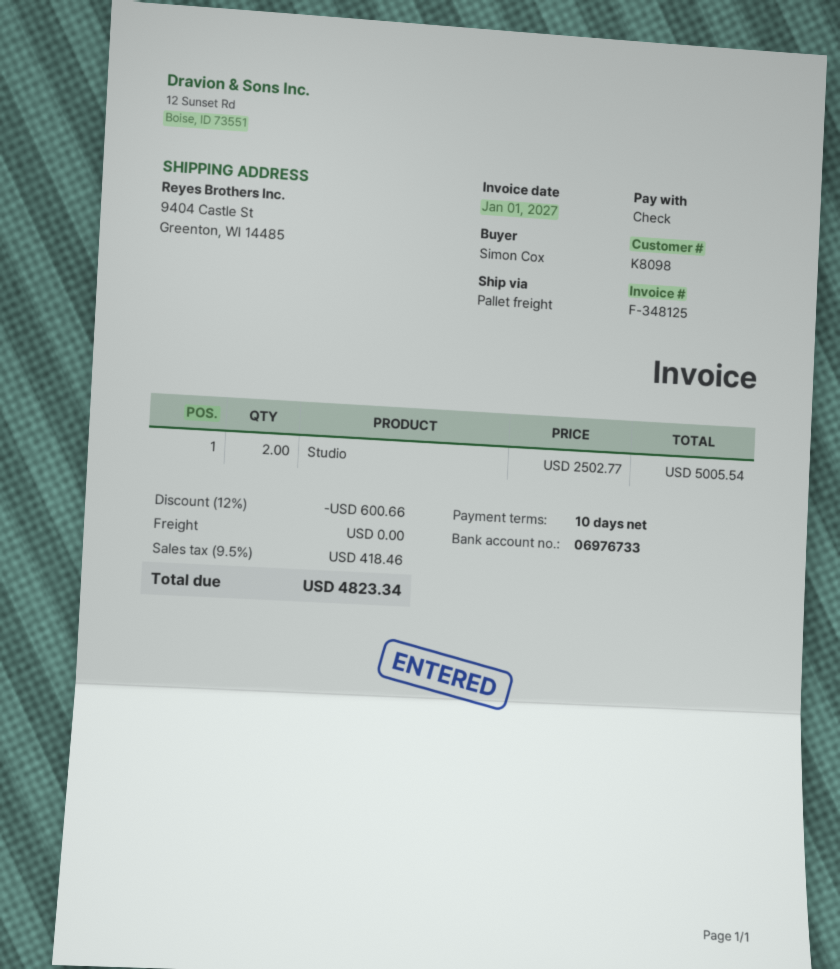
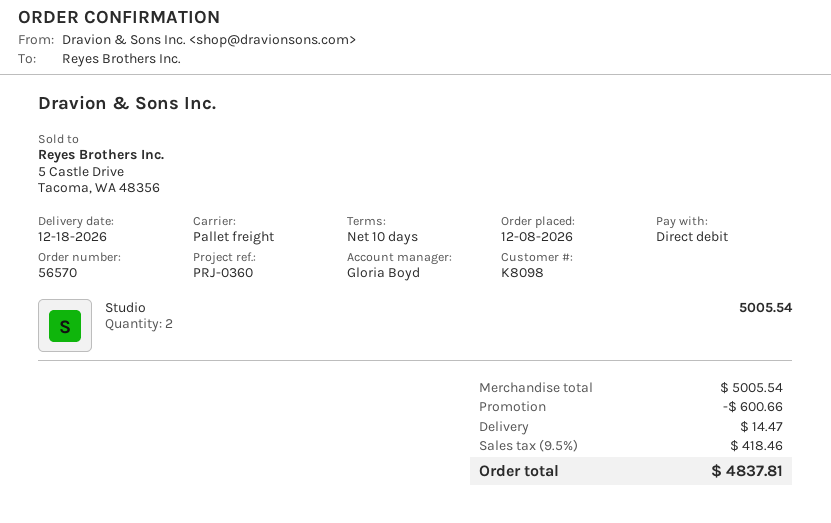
payment method: cheque -> direct debit
shipping: 0.00 -> 14.47
total: 4823.34 -> 4837.81

